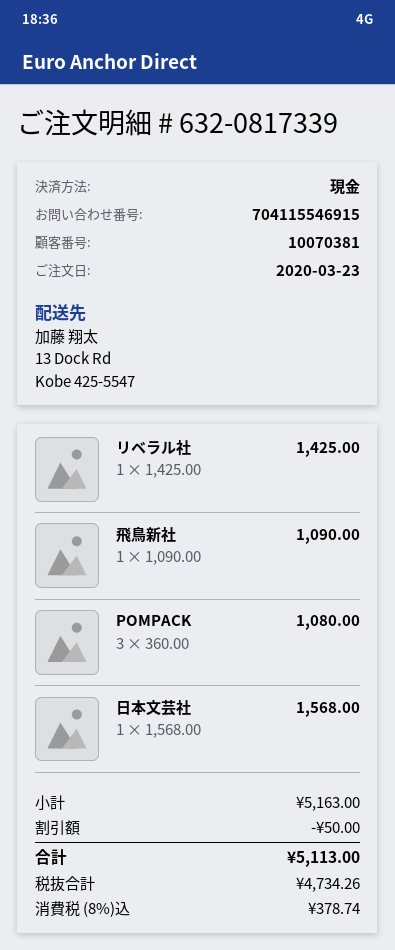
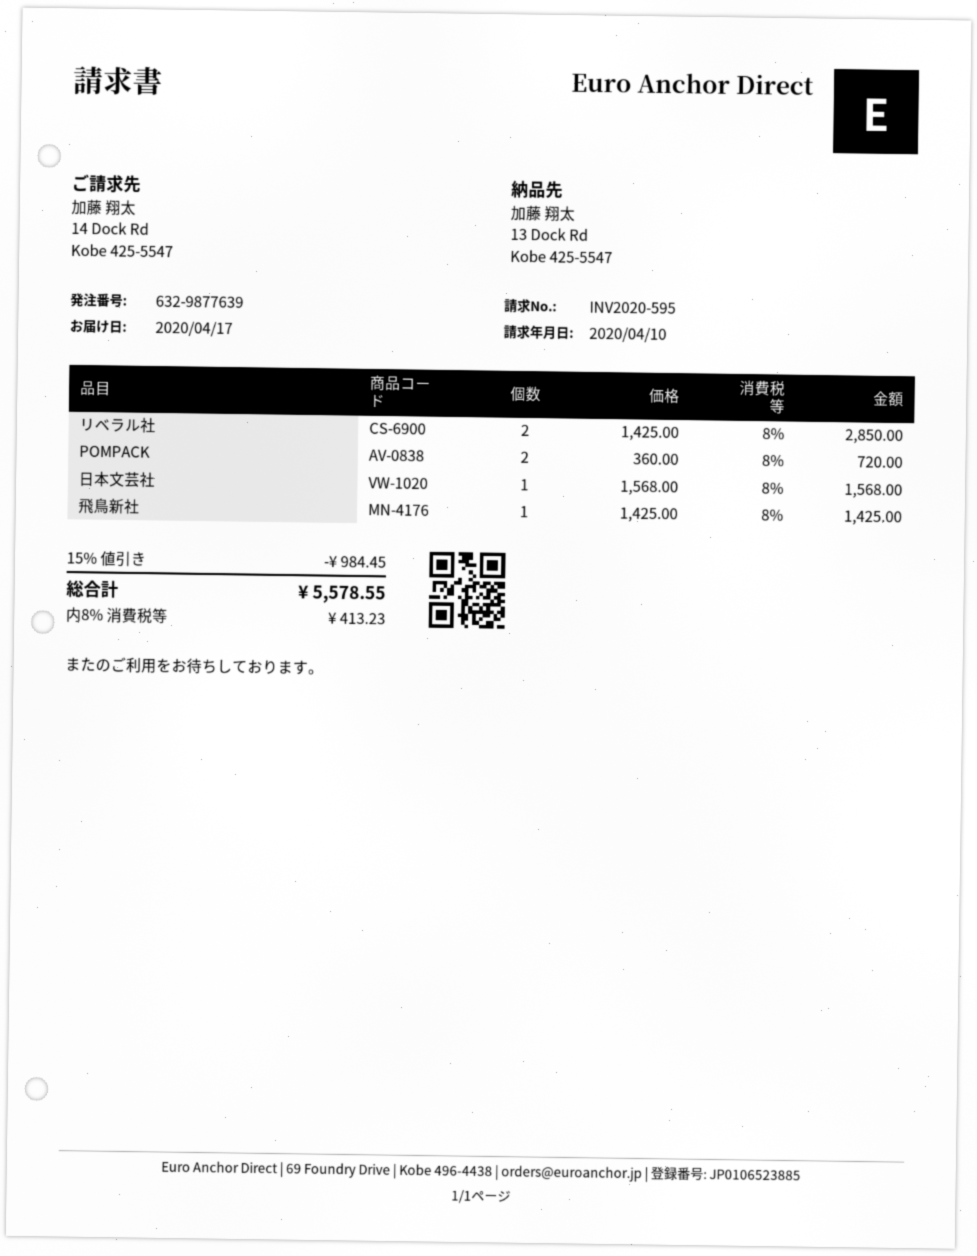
order number: 632-0817339 -> 632-9877639
リベラル社: 1 x 1425.00 = 1425.00 -> 2 x 1425.00 = 2850.00
飛鳥新社: 1 x 1090.00 = 1090.00 -> 1 x 1425.00 = 1425.00
POMPACK: 3 x 360.00 = 1080.00 -> 2 x 360.00 = 720.00
discount: 50.00 -> 984.45
tax: 8% = 378.74 -> 8% = 413.23
total: 5113.00 -> 5578.55

